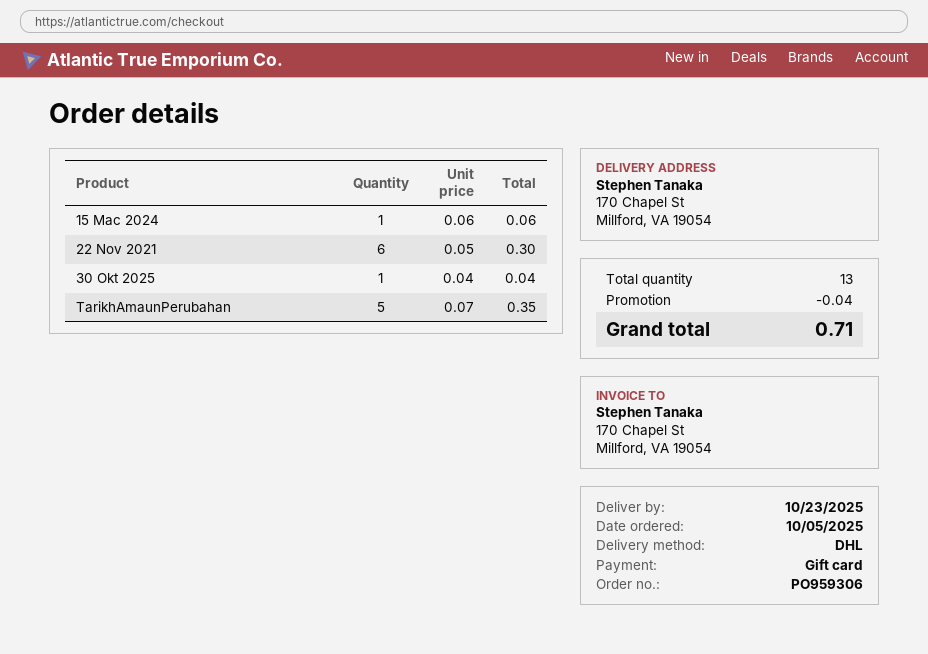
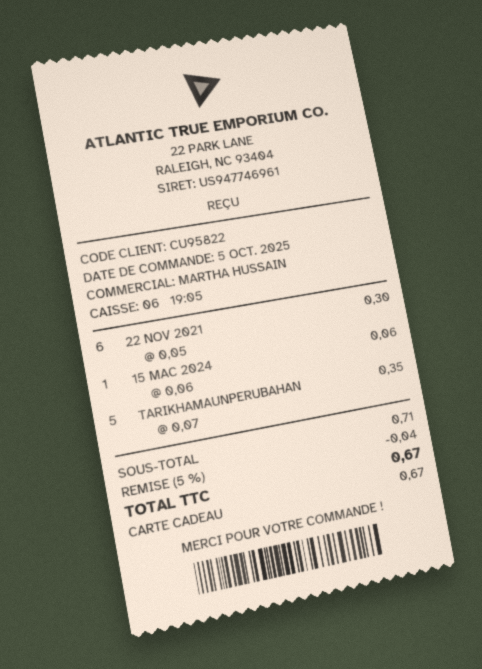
30 Okt 2025: 1 x 0.04 = 0.04 -> none
total: 0.71 -> 0.67

